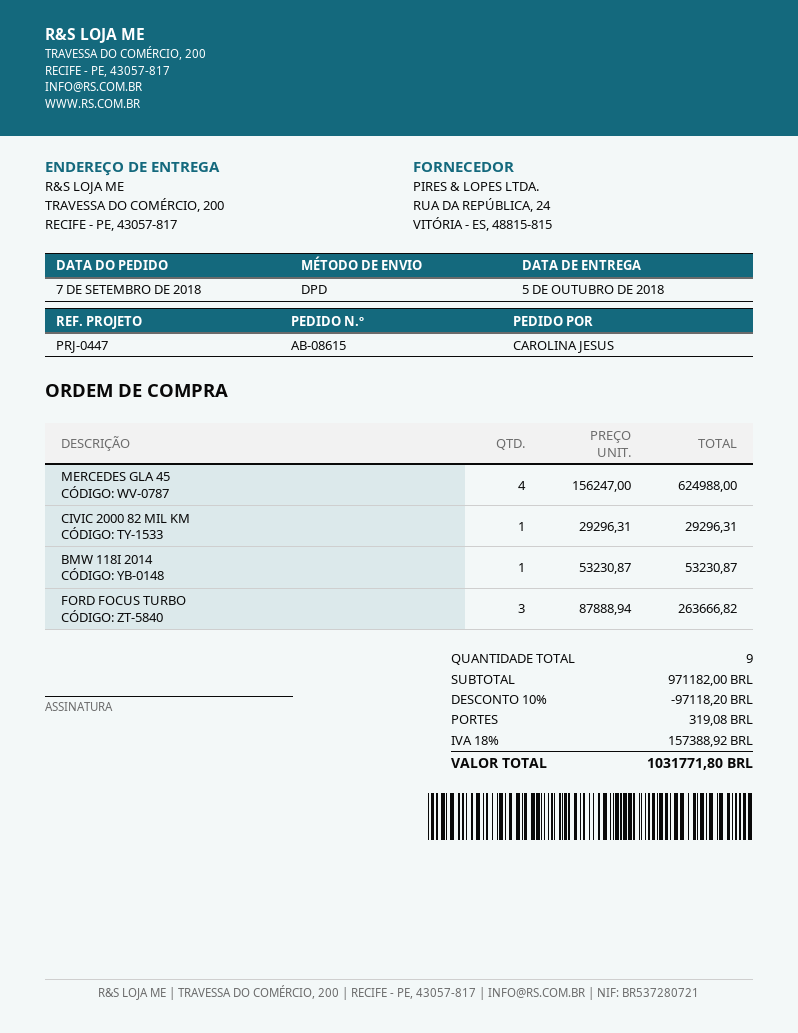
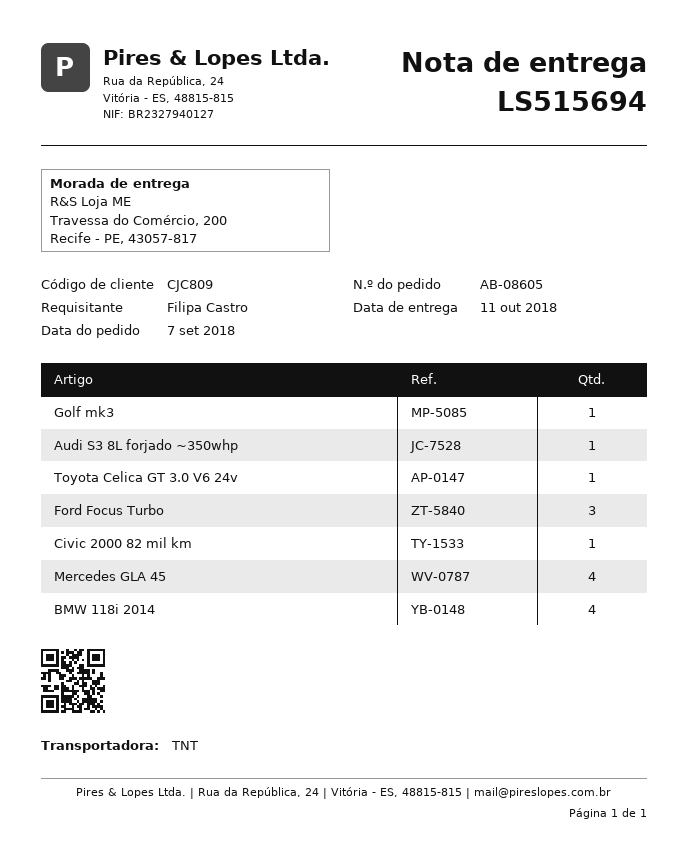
order number: AB-08615 -> AB-08605
delivery date: 2018-10-05 -> 2018-10-11
ordered by: CAROLINA JESUS -> Filipa Castro
shipping method: DPD -> TNT
BMW 118I 2014: 1 -> 4
Golf mk3: none -> 1
Audi S3 8L forjado ~350whp: none -> 1
Toyota Celica GT 3.0 V6 24v: none -> 1

